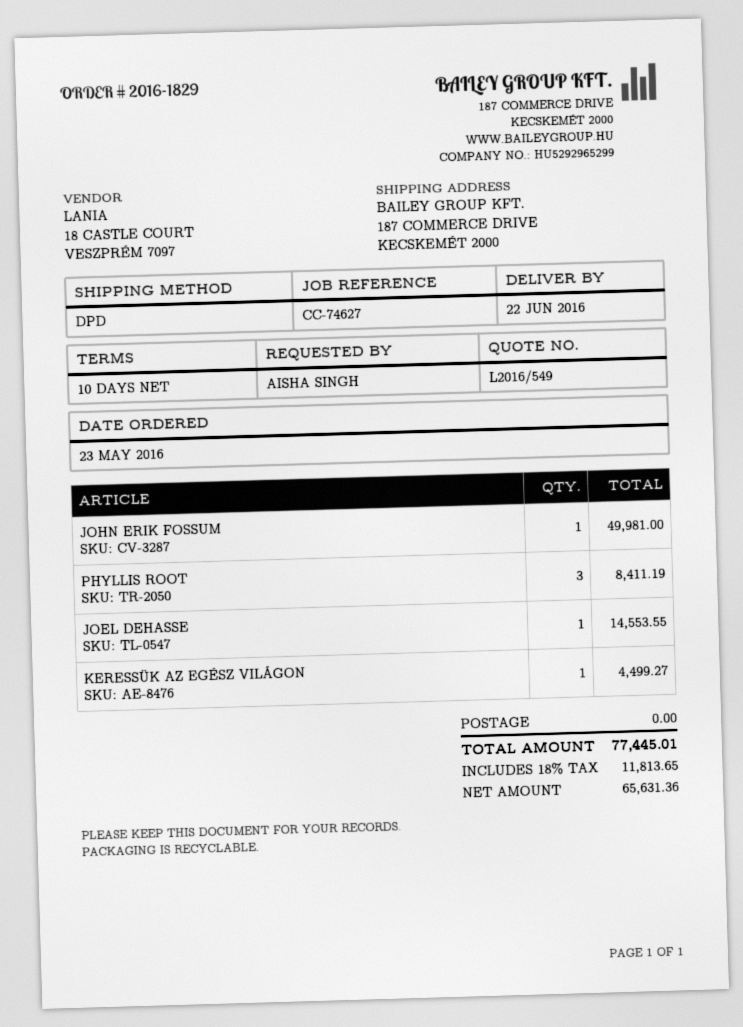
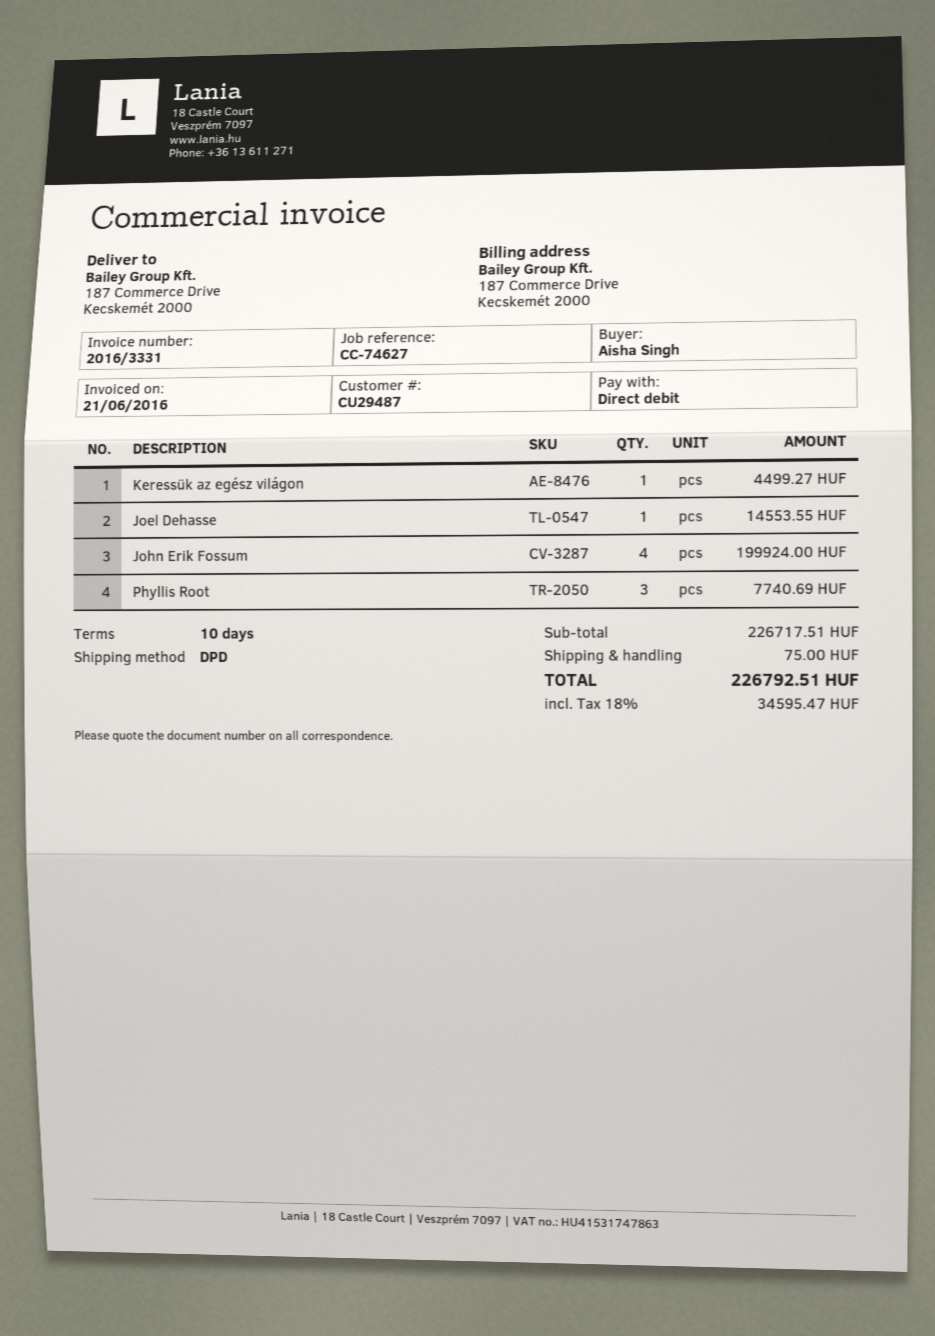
JOHN ERIK FOSSUM: 1 for 49981.00 -> 4 for 199924.00
PHYLLIS ROOT: 3 for 8411.19 -> 3 for 7740.69
shipping: 0.00 -> 75.00
tax: 18% = 11813.65 -> 18% = 34595.47
total: 77445.01 -> 226792.51

